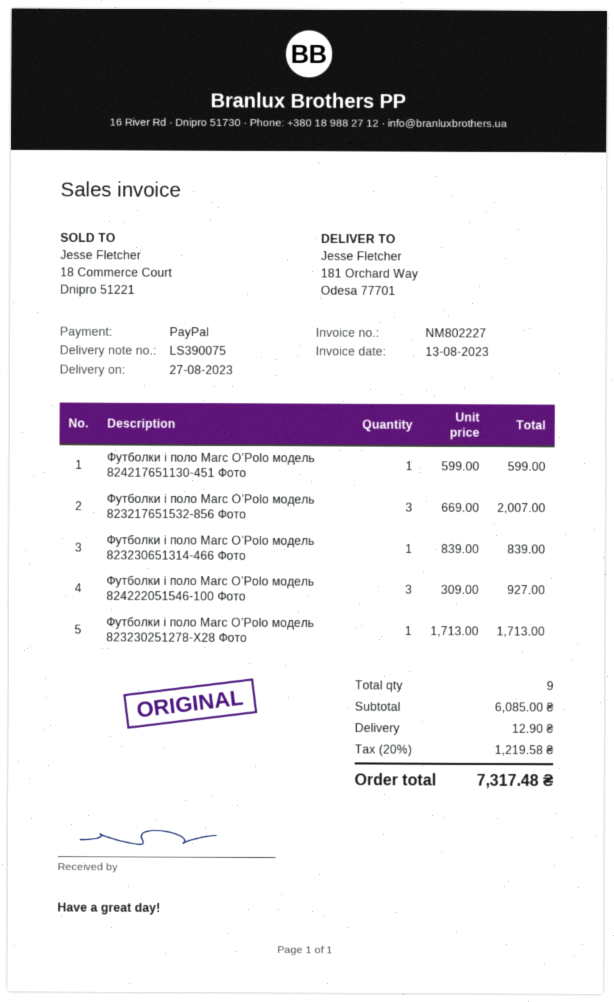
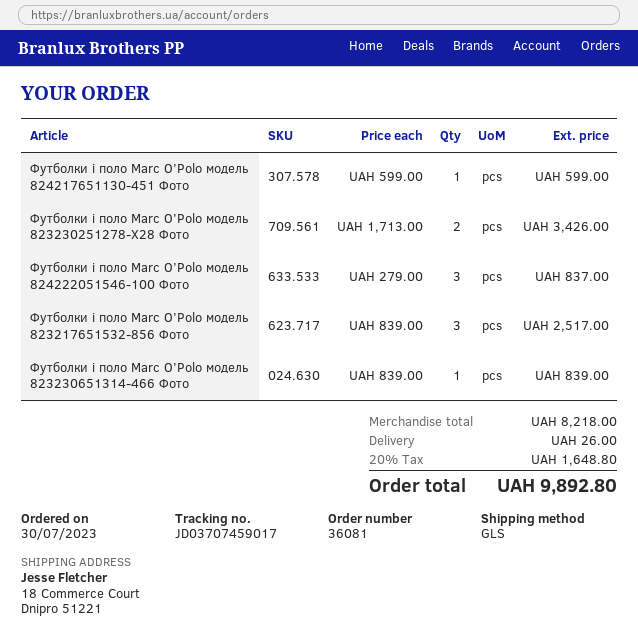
ship to: 181 Orchard Way, Odesa 77701 -> 18 Commerce Court, Dnipro 51221
Футболки і поло Marc O’Polo модель 823217651532-856 Фото: 3 x 669.00 = 2007.00 -> 3 x 839.00 = 2517.00
Футболки і поло Marc O’Polo модель 824222051546-100 Фото: 3 x 309.00 = 927.00 -> 3 x 279.00 = 837.00
Футболки і поло Marc O’Polo модель 823230251278-X28 Фото: 1 x 1713.00 = 1713.00 -> 2 x 1713.00 = 3426.00
subtotal: 6085.00 -> 8218.00
shipping: 12.90 -> 26.00
tax: 20% = 1219.58 -> 20% = 1648.80
total: 7317.48 -> 9892.80

